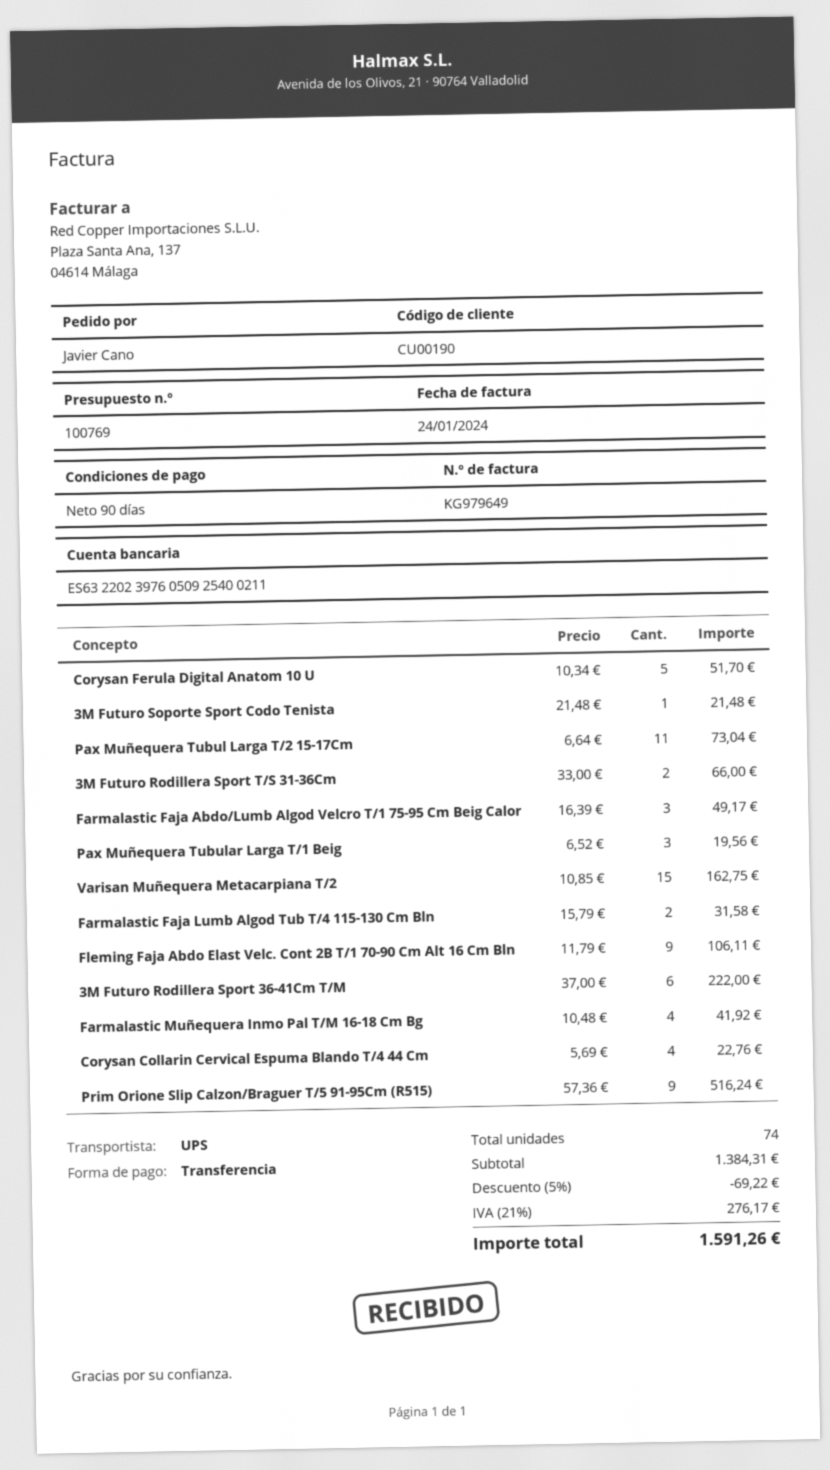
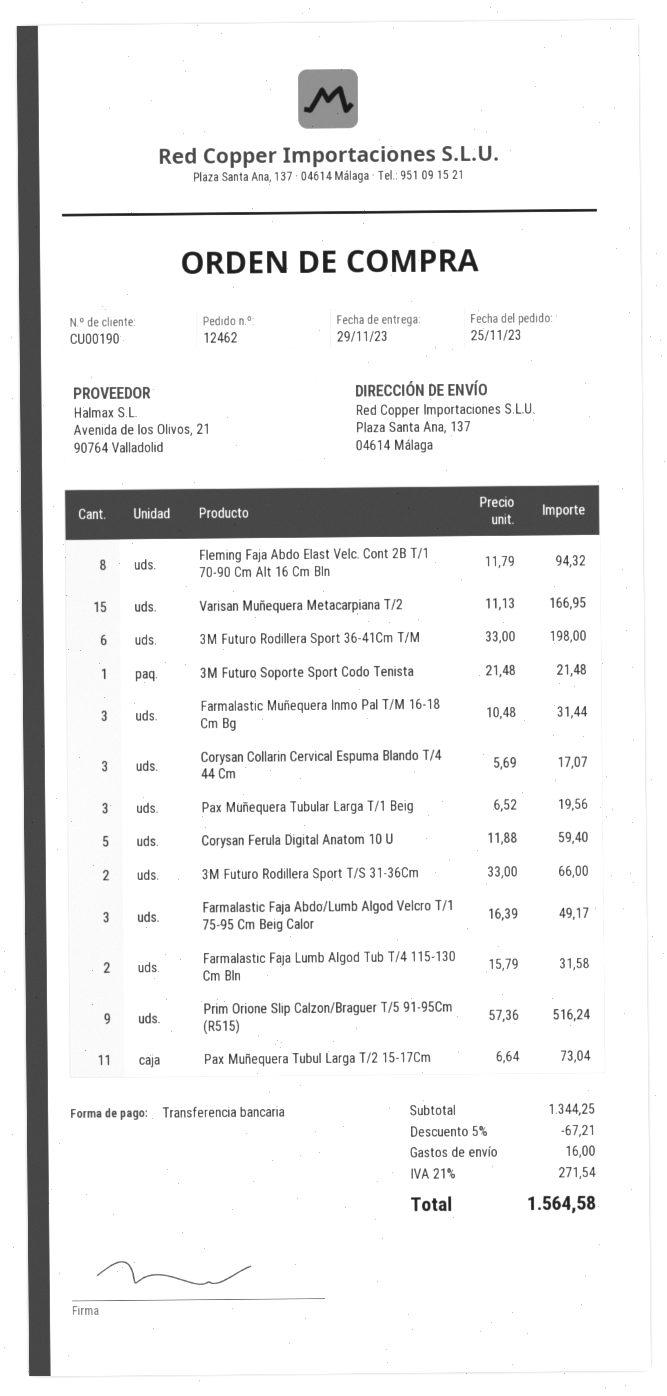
Corysan Ferula Digital Anatom 10 U: 5 x 10.34 = 51.70 -> 5 x 11.88 = 59.40
Varisan Muñequera Metacarpiana T/2: 15 x 10.85 = 162.75 -> 15 x 11.13 = 166.95
Fleming Faja Abdo Elast Velc. Cont 2B T/1 70-90 Cm Alt 16 Cm Bln: 9 x 11.79 = 106.11 -> 8 x 11.79 = 94.32
3M Futuro Rodillera Sport 36-41Cm T/M: 6 x 37.00 = 222.00 -> 6 x 33.00 = 198.00
Farmalastic Muñequera Inmo Pal T/M 16-18 Cm Bg: 4 x 10.48 = 41.92 -> 3 x 10.48 = 31.44
Corysan Collarin Cervical Espuma Blando T/4 44 Cm: 4 x 5.69 = 22.76 -> 3 x 5.69 = 17.07
subtotal: 1384.31 -> 1344.25
discount: 5% = 69.22 -> 5% = 67.21
shipping: none -> 16.00
tax: 21% = 276.17 -> 21% = 271.54
total: 1591.26 -> 1564.58

